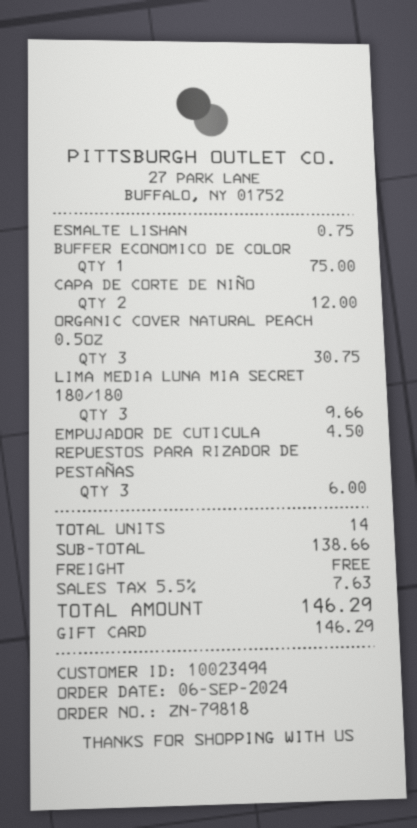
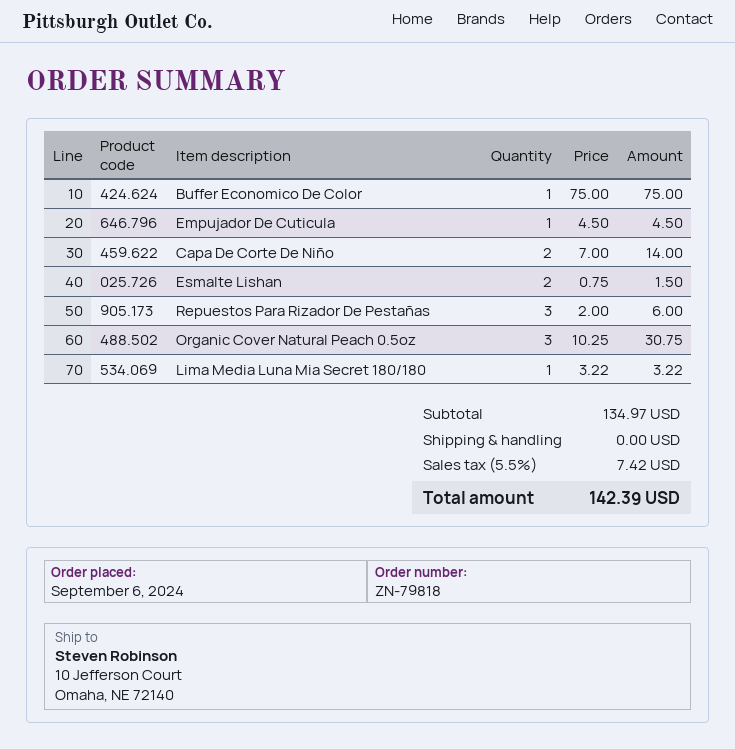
ESMALTE LISHAN: 1 for 0.75 -> 2 for 1.50
CAPA DE CORTE DE NIÑO: 2 for 12.00 -> 2 for 14.00
LIMA MEDIA LUNA MIA SECRET 180/180: 3 for 9.66 -> 1 for 3.22
subtotal: 138.66 -> 134.97
tax: 5.5% = 7.63 -> 5.5% = 7.42
total: 146.29 -> 142.39

